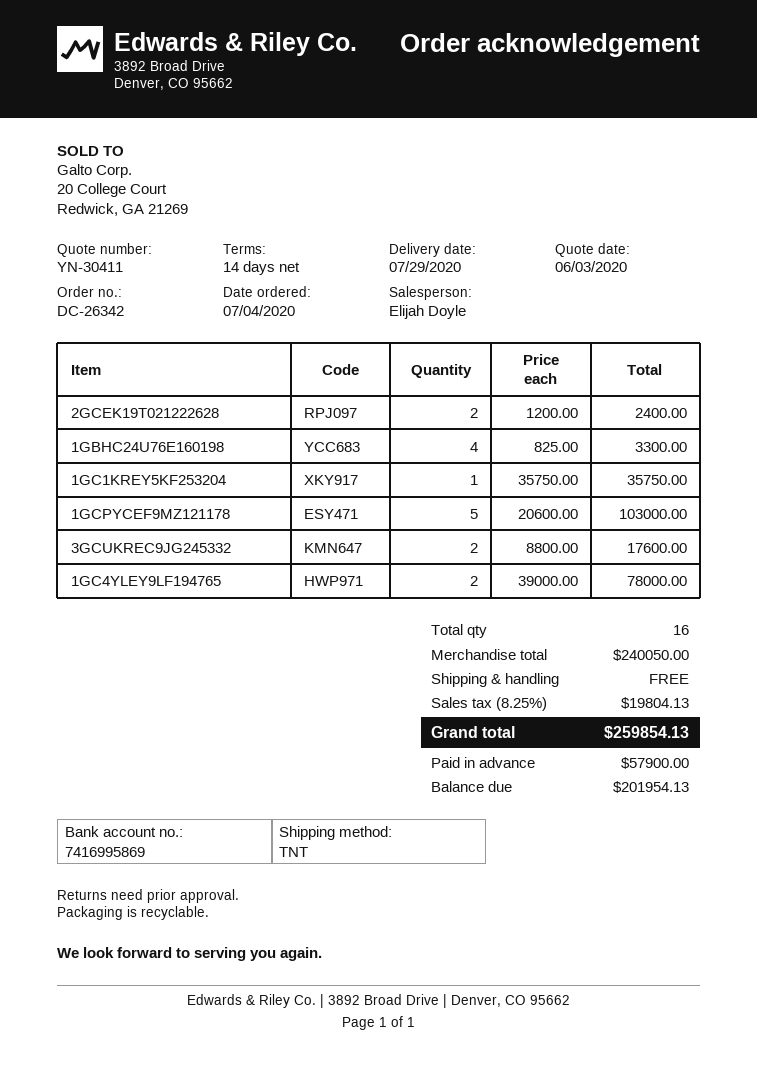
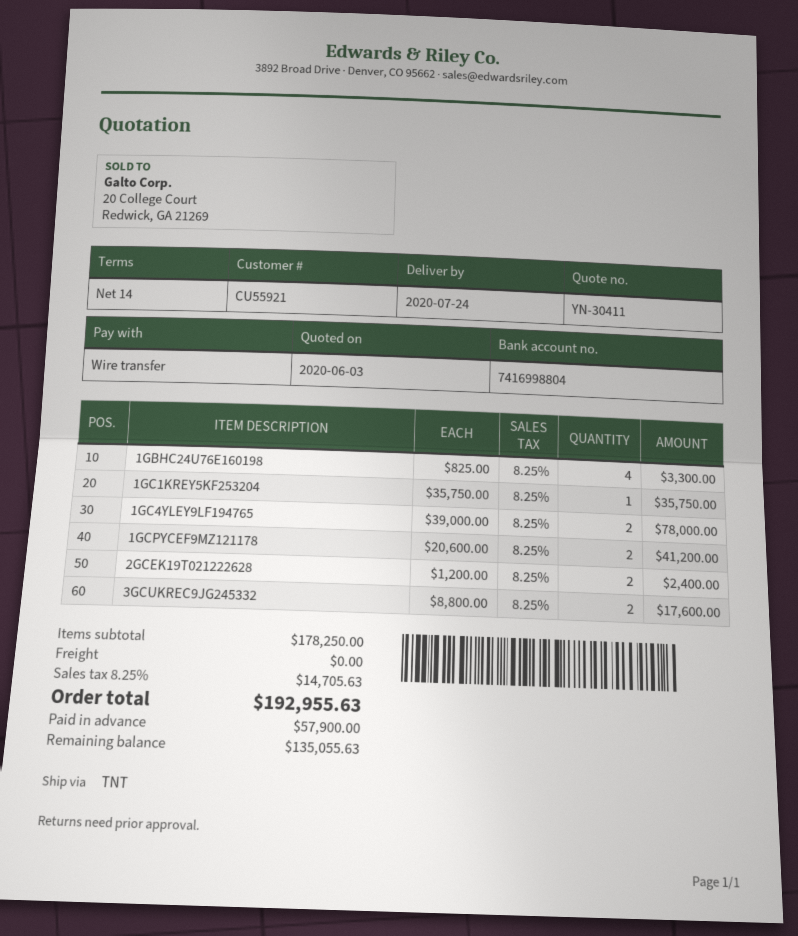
delivery date: 2020-07-29 -> 2020-07-24
bank account: 7416995869 -> 7416998804
1GCPYCEF9MZ121178: 5 x 20600.00 = 103000.00 -> 2 x 20600.00 = 41200.00
subtotal: 240050.00 -> 178250.00
tax: 8.25% = 19804.13 -> 8.25% = 14705.63
total: 259854.13 -> 192955.63
balance: 201954.13 -> 135055.63

